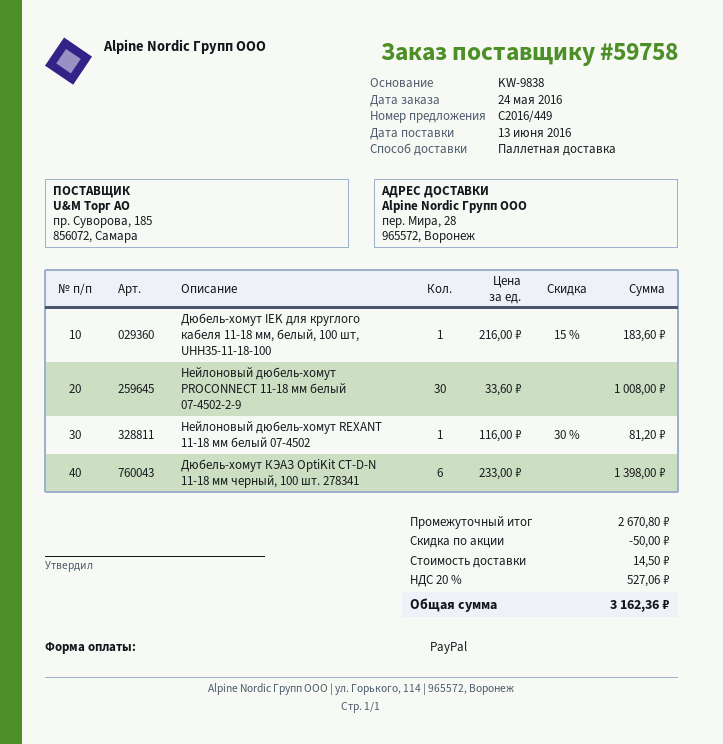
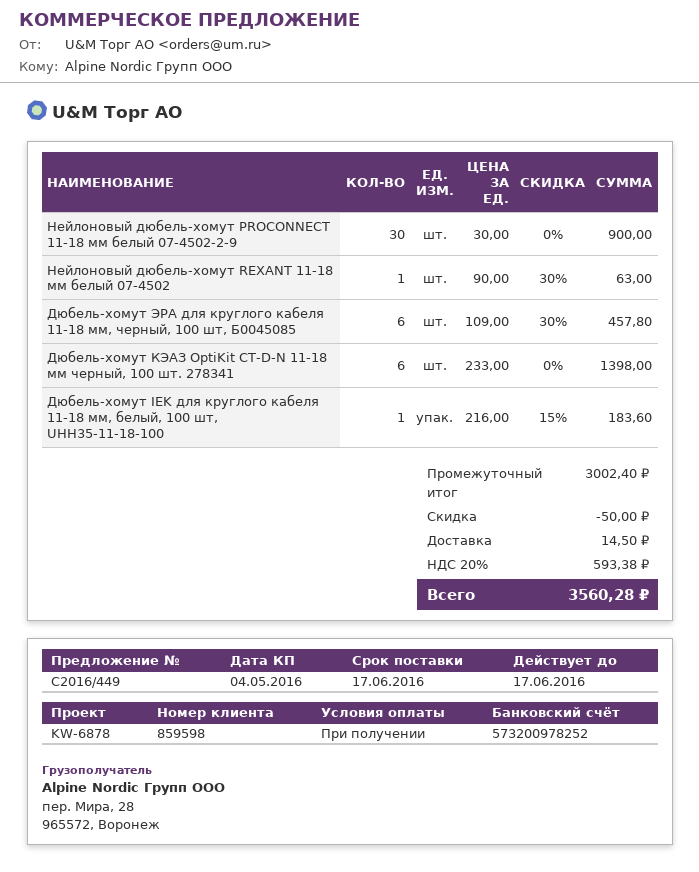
delivery date: 2016-06-13 -> 2016-06-17
reference: KW-9838 -> KW-6878
Нейлоновый дюбель-хомут PROCONNECT 11-18 мм белый 07-4502-2-9: 30 x 33.60 = 1008.00 -> 30 x 30.00 = 900.00
Нейлоновый дюбель-хомут REXANT 11-18 мм белый 07-4502: 1 x 116.00 - 30% = 81.20 -> 1 x 90.00 - 30% = 63.00
Дюбель-хомут ЭРА для круглого кабеля 11-18 мм, черный, 100 шт, Б0045085: none -> 6 x 109.00 - 30% = 457.80
subtotal: 2670.80 -> 3002.40
tax: 20% = 527.06 -> 20% = 593.38
total: 3162.36 -> 3560.28

